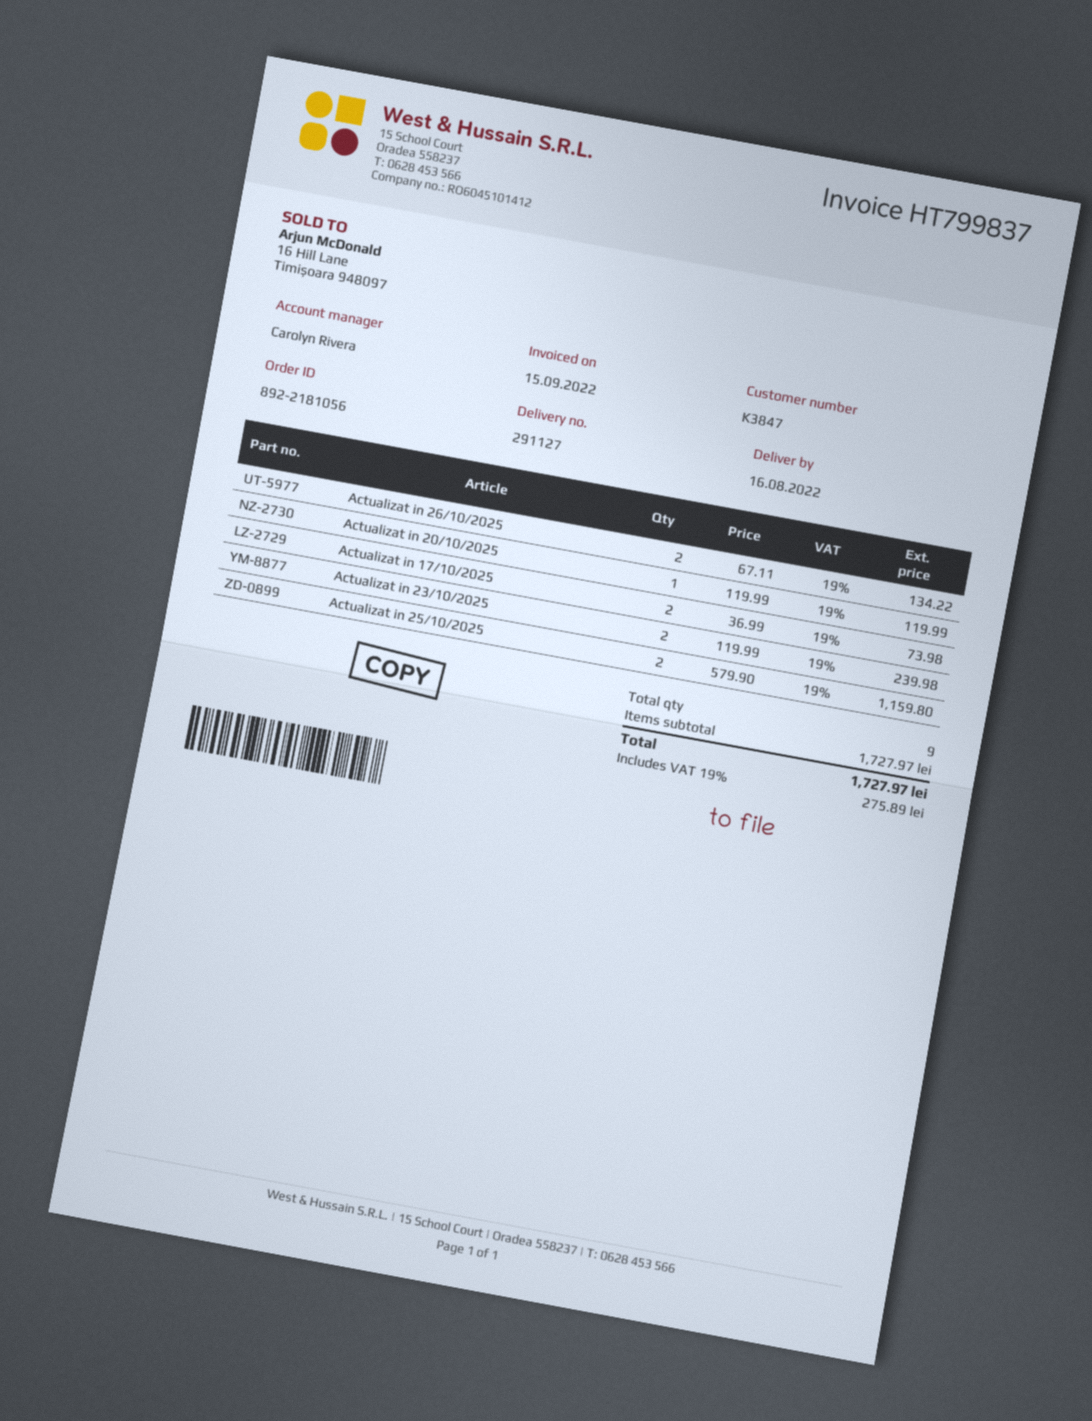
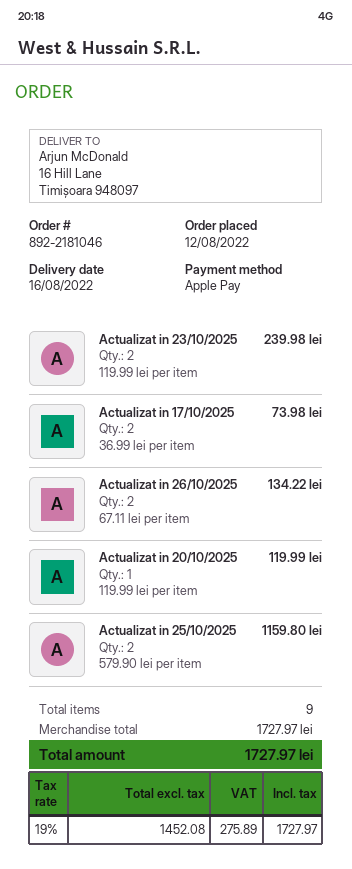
order number: 892-2181056 -> 892-2181046

